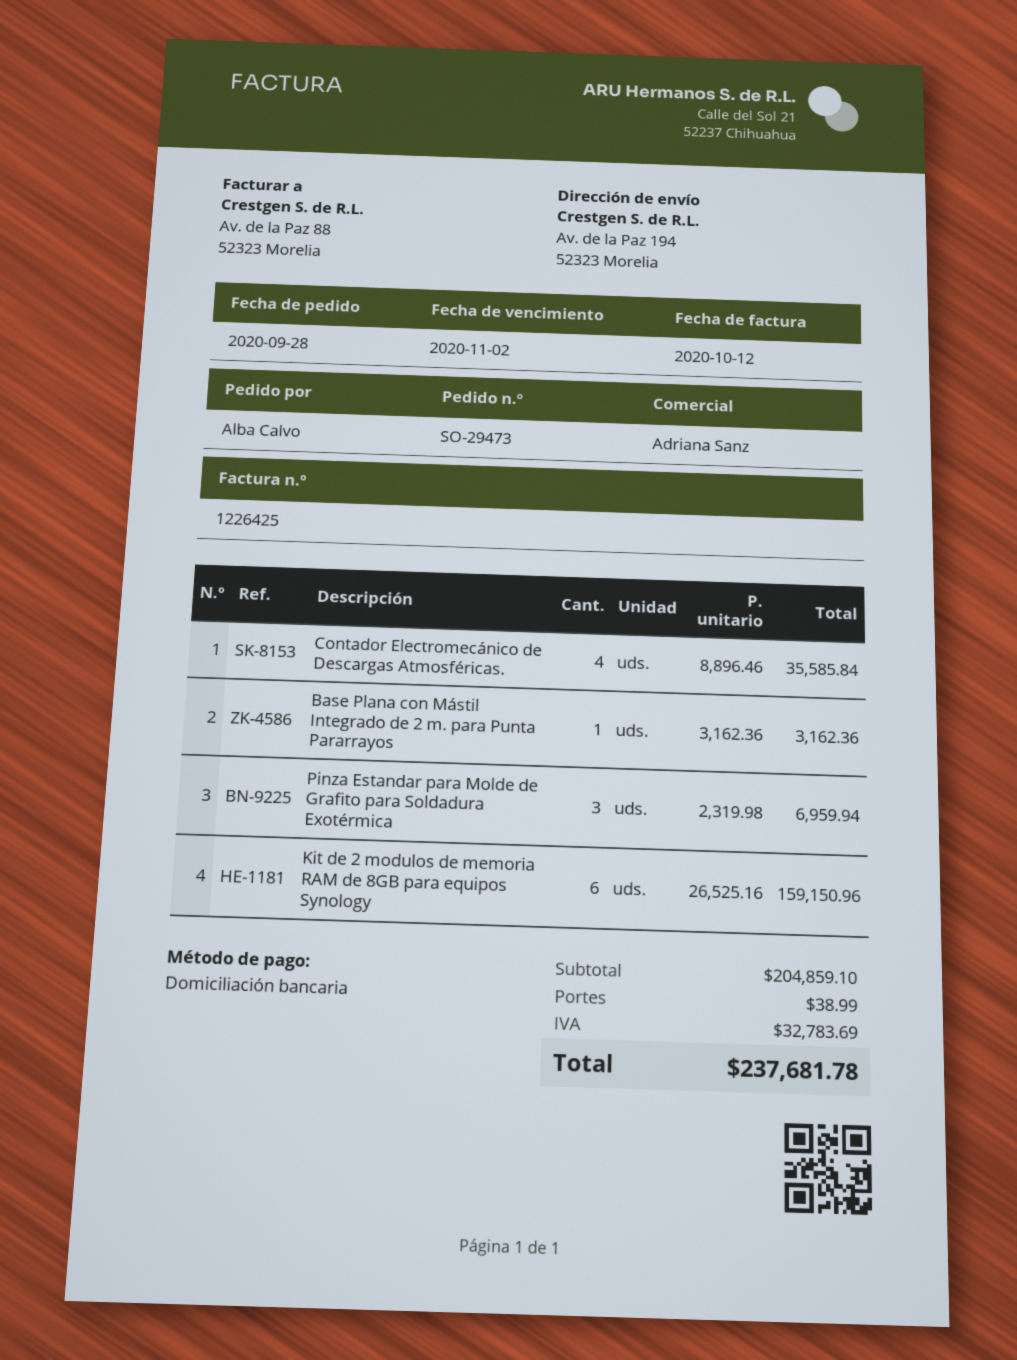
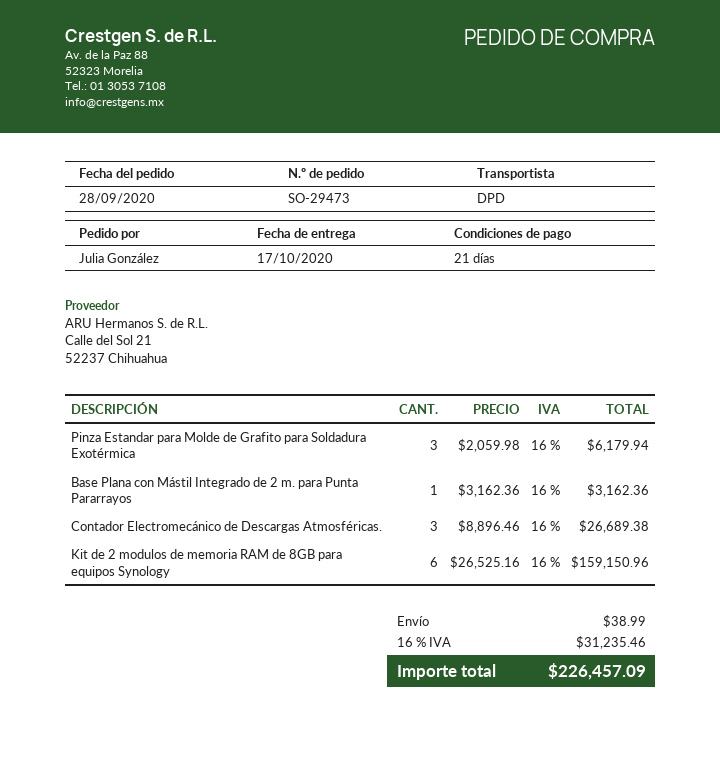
ordered by: Alba Calvo -> Julia González
Contador Electromecánico de Descargas Atmosféricas.: 4 x 8896.46 = 35585.84 -> 3 x 8896.46 = 26689.38
Pinza Estandar para Molde de Grafito para Soldadura Exotérmica: 3 x 2319.98 = 6959.94 -> 3 x 2059.98 = 6179.94
tax: 32783.69 -> 31235.46
total: 237681.78 -> 226457.09

